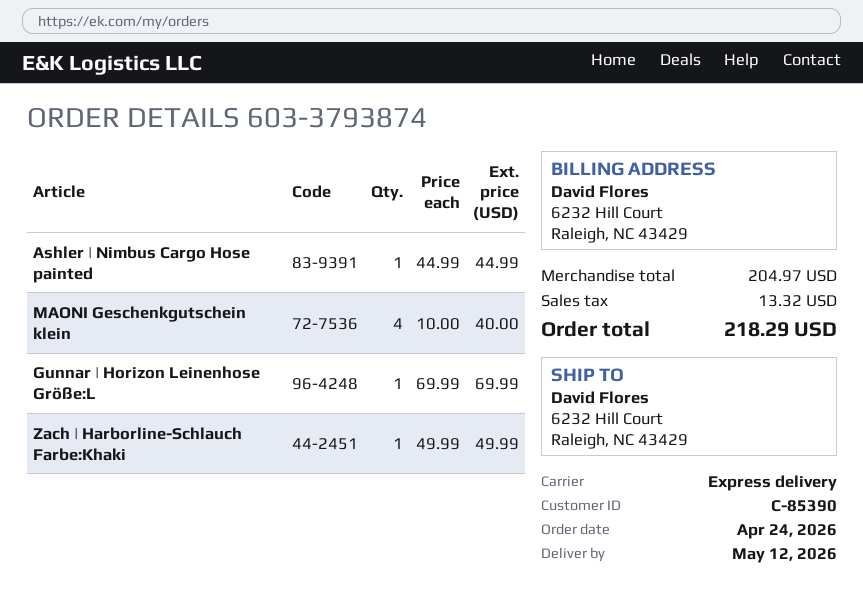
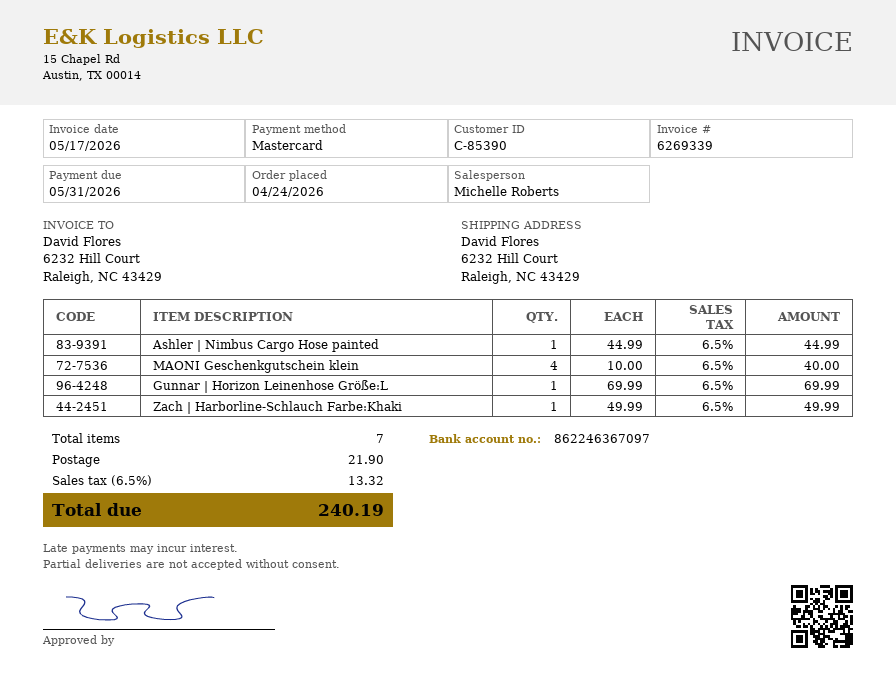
shipping: none -> 21.90
total: 218.29 -> 240.19

